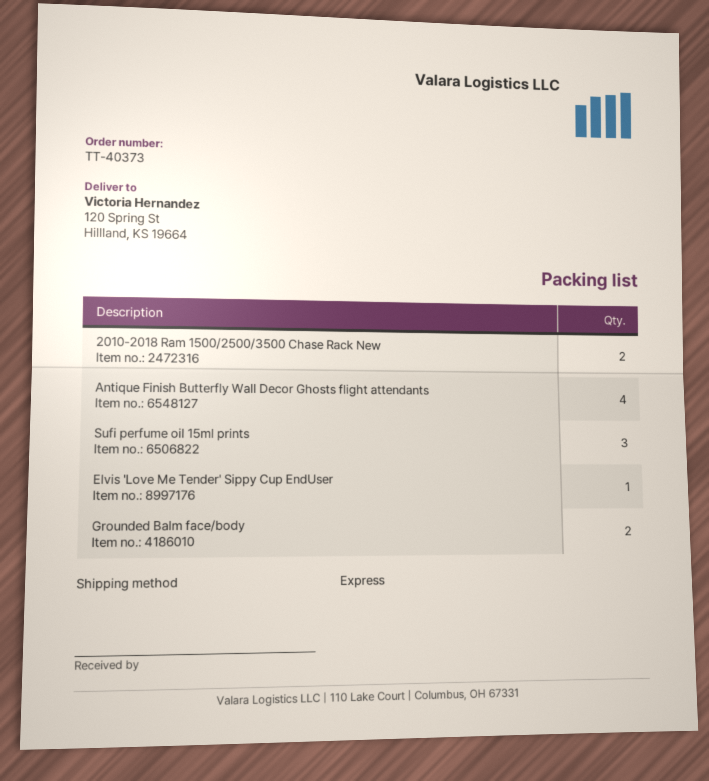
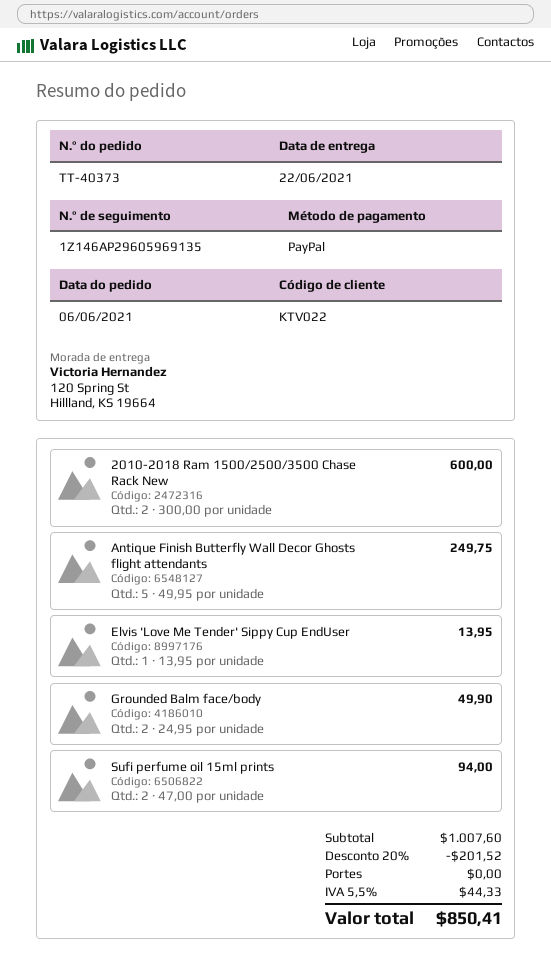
Antique Finish Butterfly Wall Decor Ghosts flight attendants: 4 -> 5
Sufi perfume oil 15ml prints: 3 -> 2

